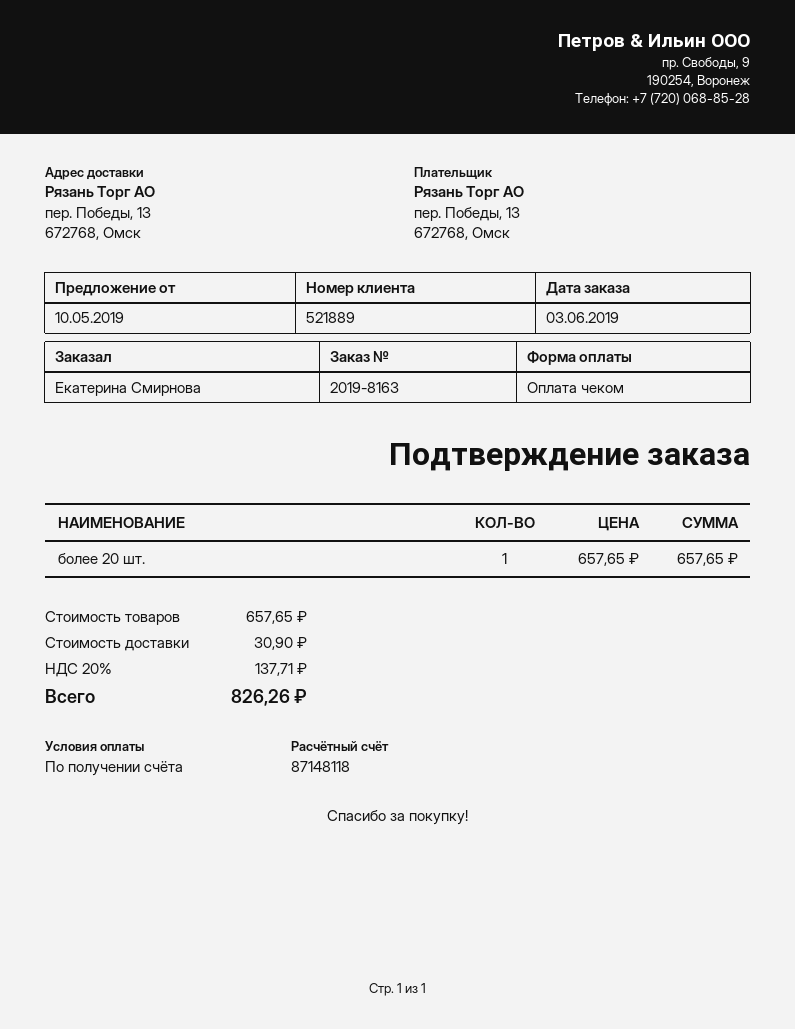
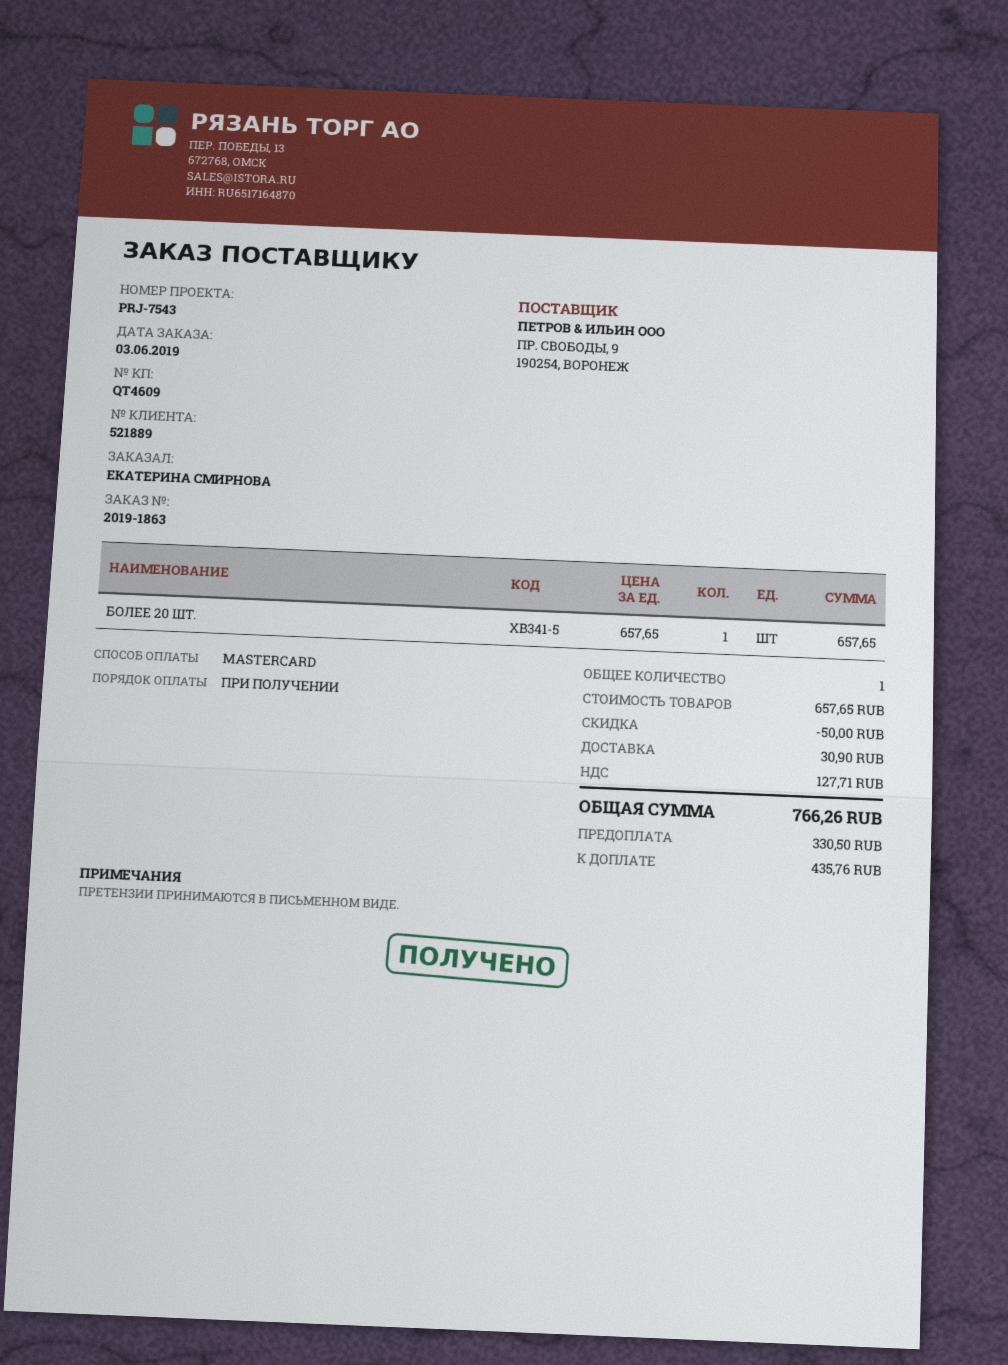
order number: 2019-8163 -> 2019-1863
payment method: cheque -> Mastercard
discount: none -> 50.00
tax: 137.71 -> 127.71
total: 826.26 -> 766.26

